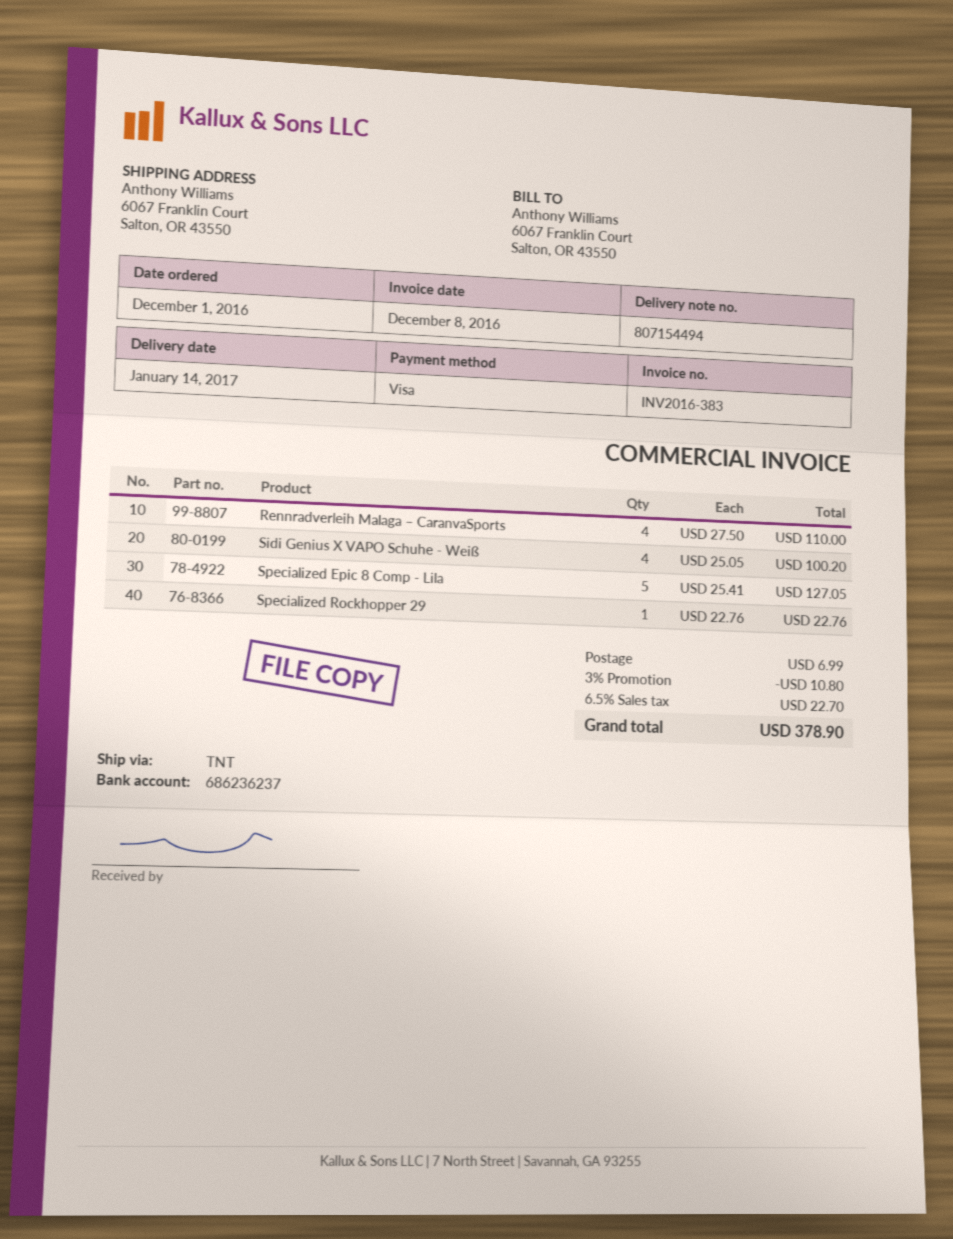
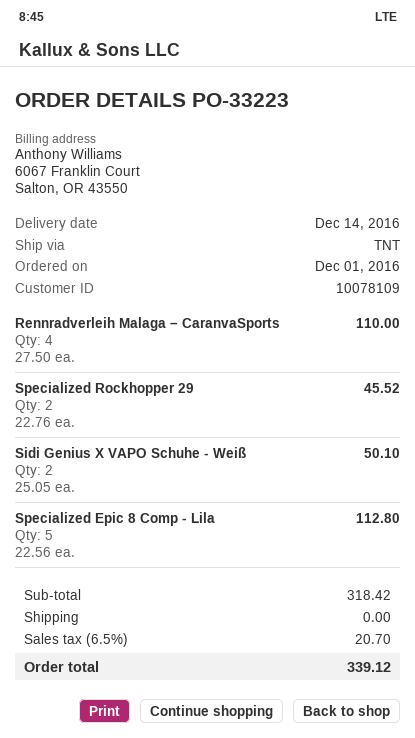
delivery date: 2017-01-14 -> 2016-12-14
Sidi Genius X VAPO Schuhe - Weiß: 4 x 25.05 = 100.20 -> 2 x 25.05 = 50.10
Specialized Epic 8 Comp - Lila: 5 x 25.41 = 127.05 -> 5 x 22.56 = 112.80
Specialized Rockhopper 29: 1 x 22.76 = 22.76 -> 2 x 22.76 = 45.52
discount: 3% = 10.80 -> none
shipping: 6.99 -> 0.00
tax: 6.5% = 22.70 -> 6.5% = 20.70
total: 378.90 -> 339.12

